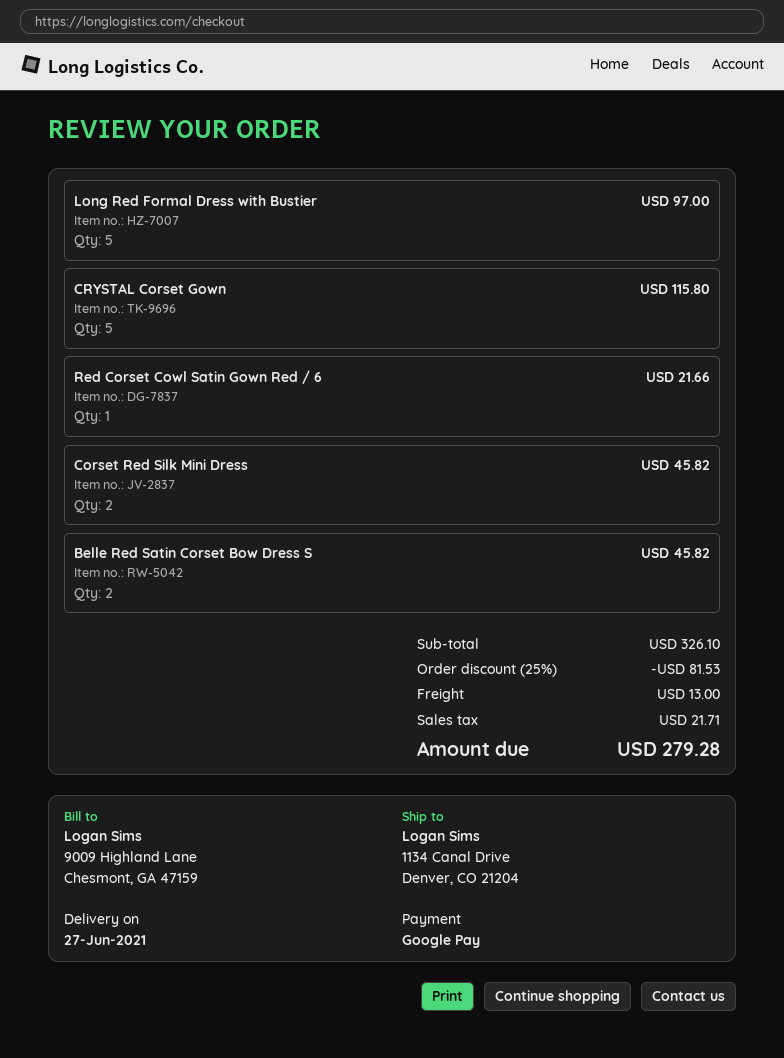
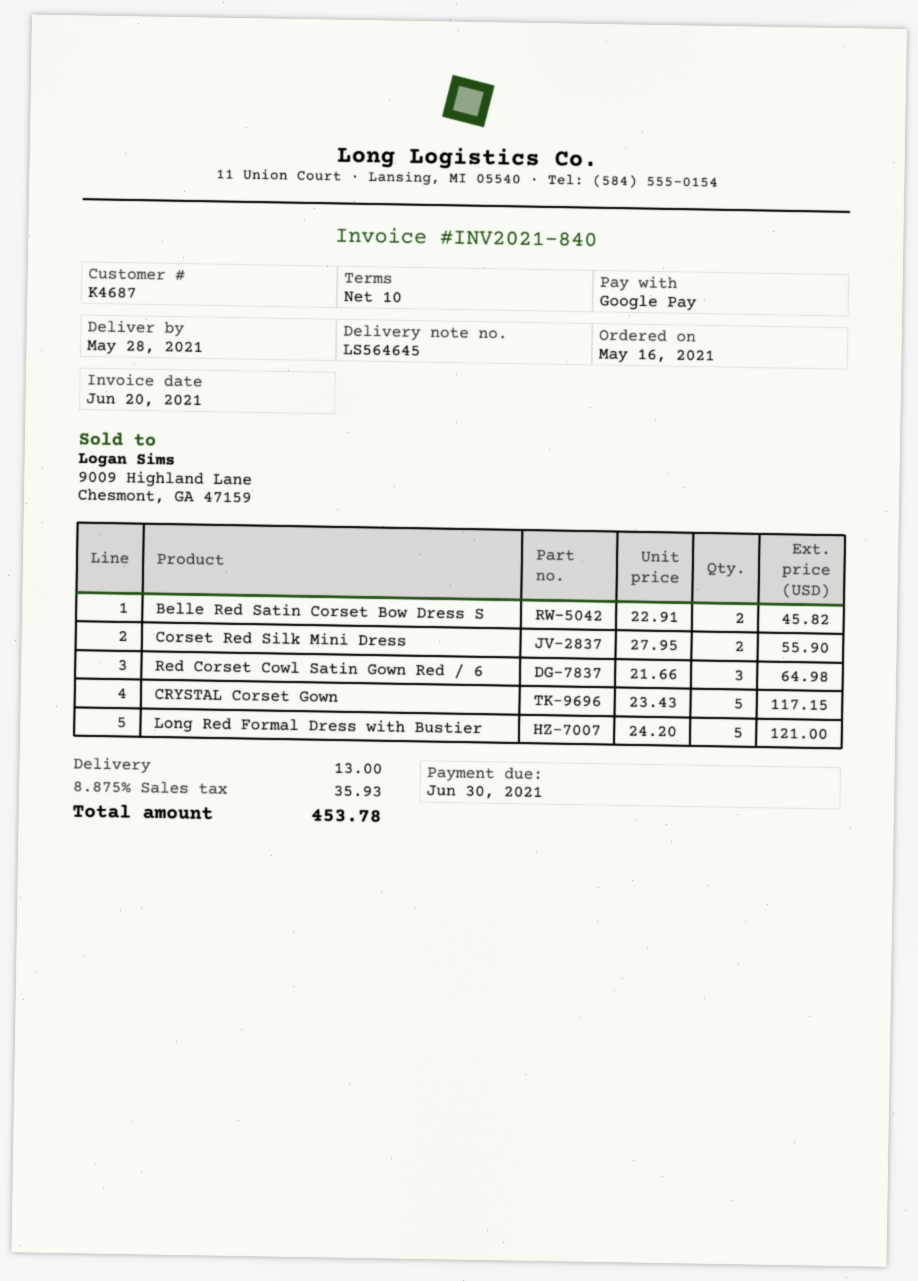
delivery date: 2021-06-27 -> 2021-05-28
Long Red Formal Dress with Bustier: 5 for 97.00 -> 5 for 121.00
CRYSTAL Corset Gown: 5 for 115.80 -> 5 for 117.15
Red Corset Cowl Satin Gown Red / 6: 1 for 21.66 -> 3 for 64.98
Corset Red Silk Mini Dress: 2 for 45.82 -> 2 for 55.90
discount: 25% = 81.53 -> none
tax: 21.71 -> 35.93
total: 279.28 -> 453.78

